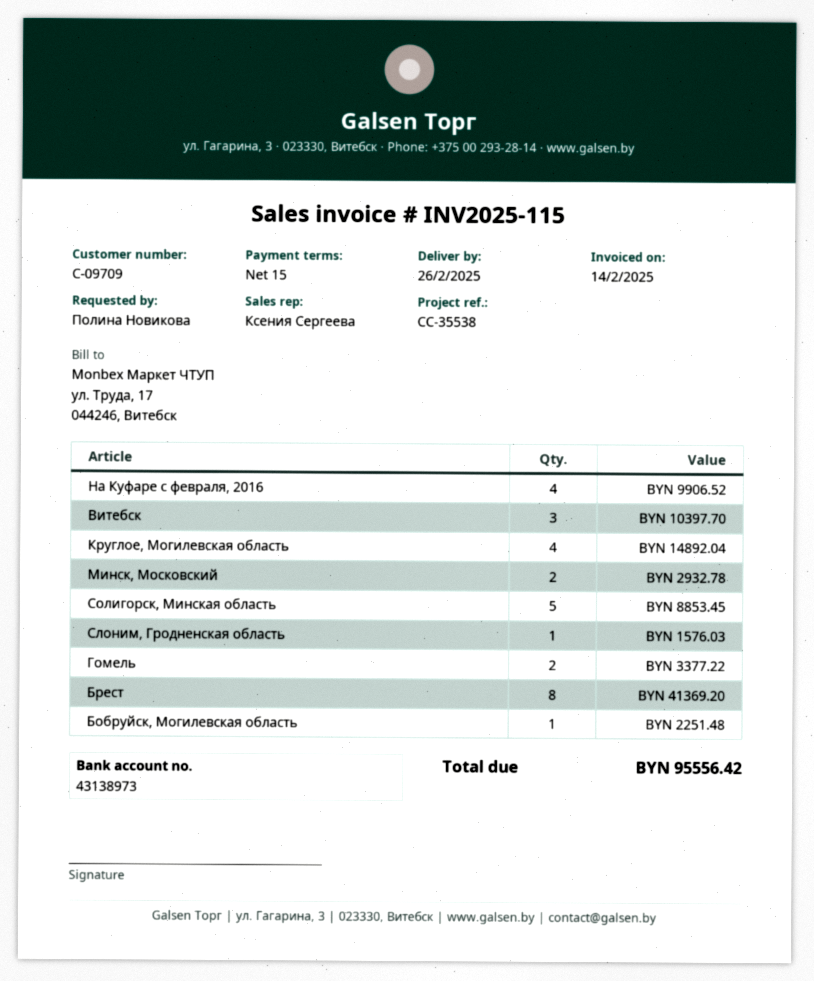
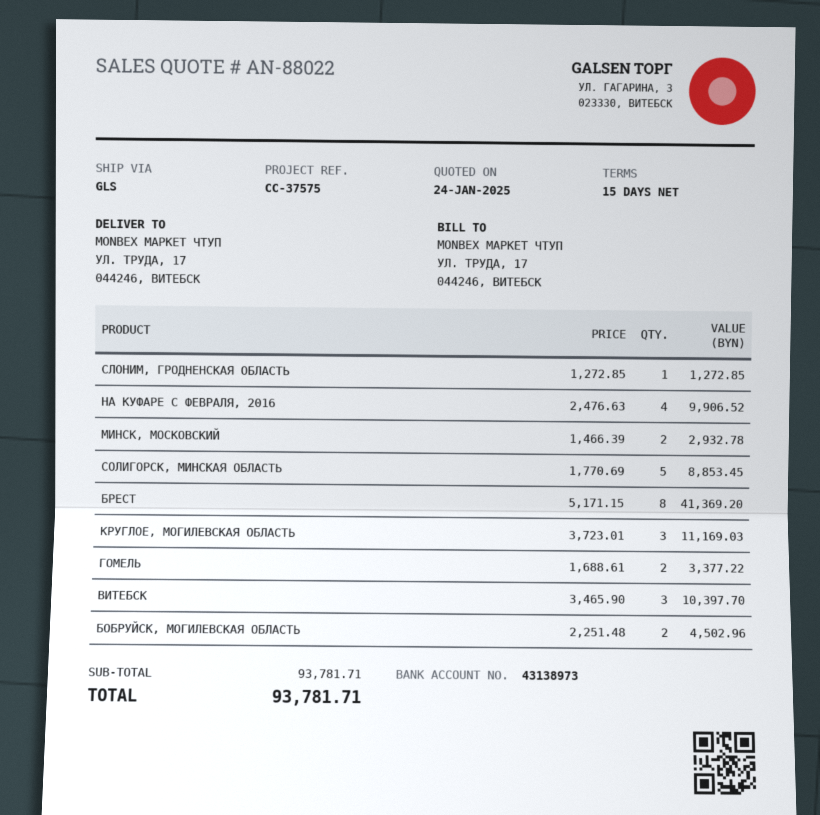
reference: CC-35538 -> CC-37575
Круглое, Могилевская область: 4 for 14892.04 -> 3 for 11169.03
Слоним, Гродненская область: 1 for 1576.03 -> 1 for 1272.85
Бобруйск, Могилевская область: 1 for 2251.48 -> 2 for 4502.96
total: 95556.42 -> 93781.71

